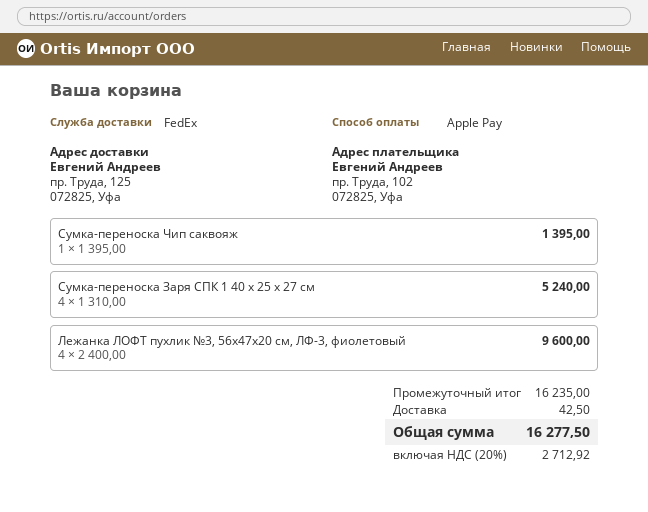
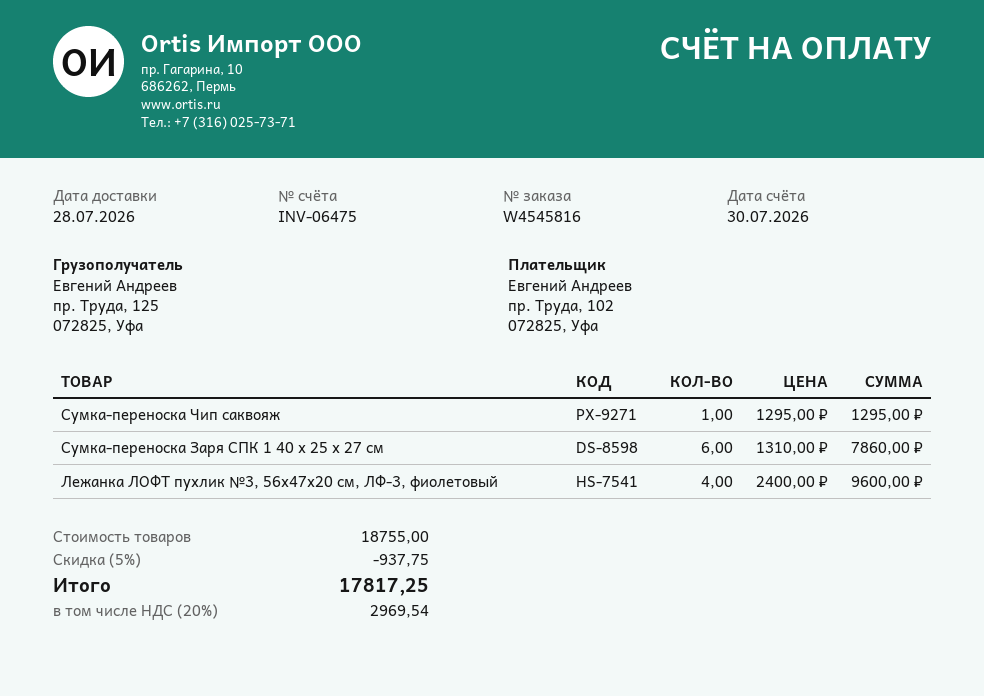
Сумка-переноска Чип саквояж: 1 x 1395.00 = 1395.00 -> 1 x 1295.00 = 1295.00
Сумка-переноска Заря CПК 1 40 x 25 x 27 см: 4 x 1310.00 = 5240.00 -> 6 x 1310.00 = 7860.00
subtotal: 16235.00 -> 18755.00
discount: none -> 5% = 937.75
shipping: 42.50 -> none
tax: 20% = 2712.92 -> 20% = 2969.54
total: 16277.50 -> 17817.25

